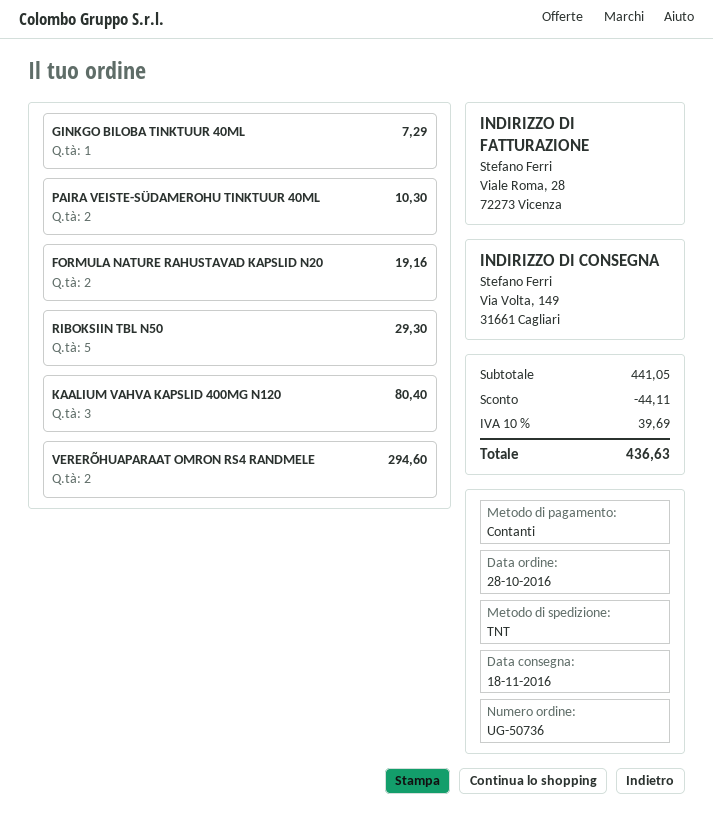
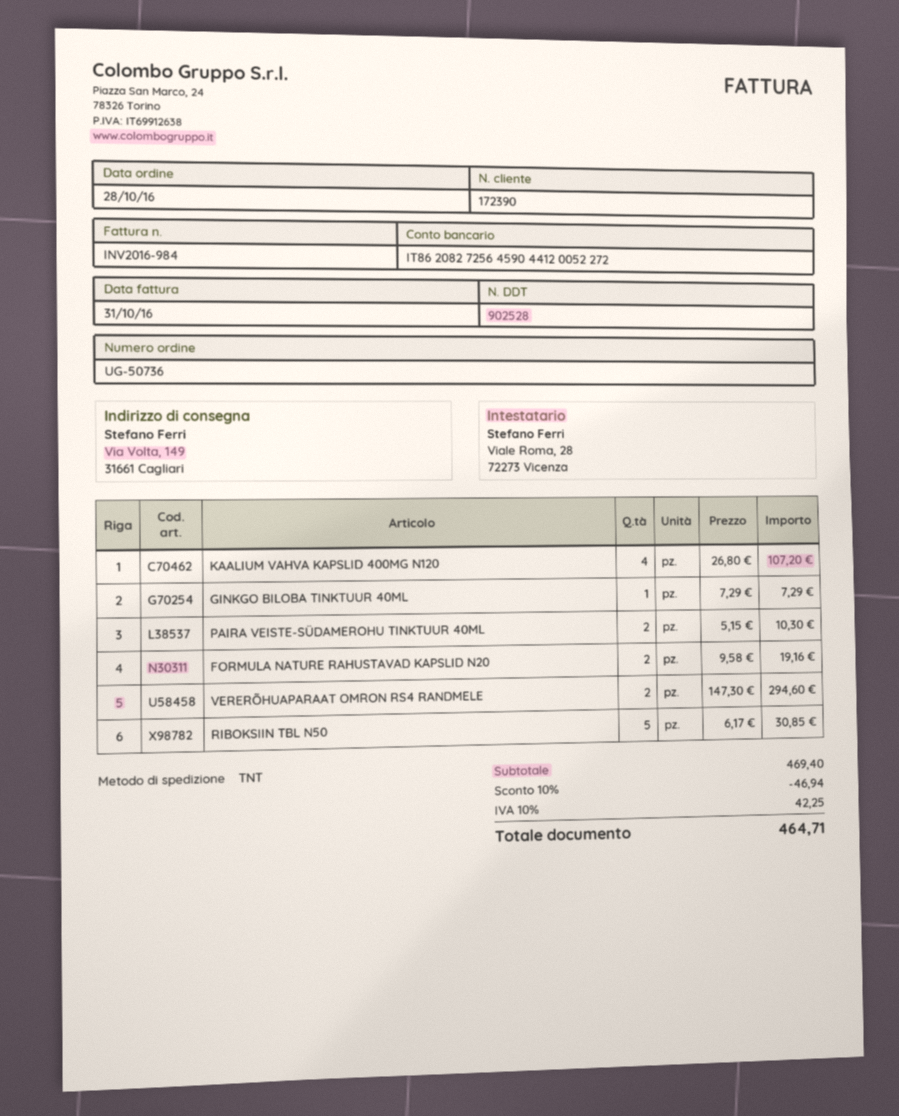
RIBOKSIIN TBL N50: 5 for 29.30 -> 5 for 30.85
KAALIUM VAHVA KAPSLID 400MG N120: 3 for 80.40 -> 4 for 107.20
subtotal: 441.05 -> 469.40
discount: 44.11 -> 46.94
tax: 10% = 39.69 -> 10% = 42.25
total: 436.63 -> 464.71

